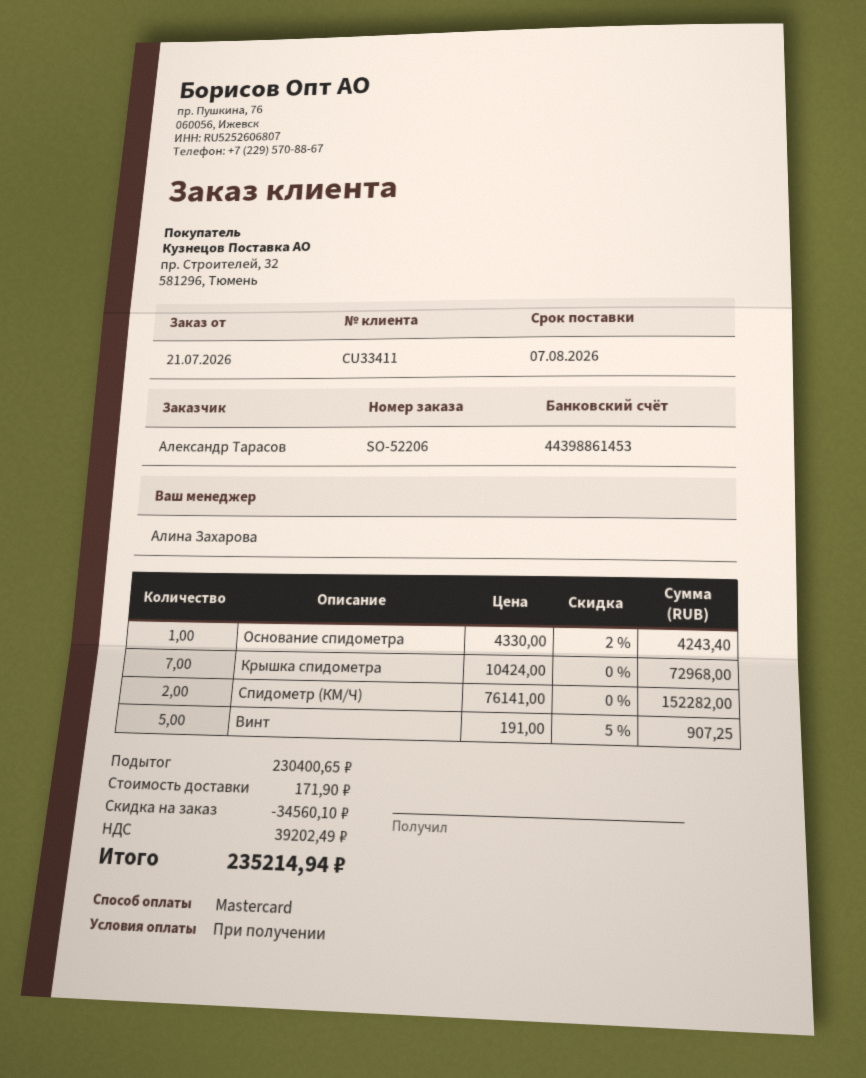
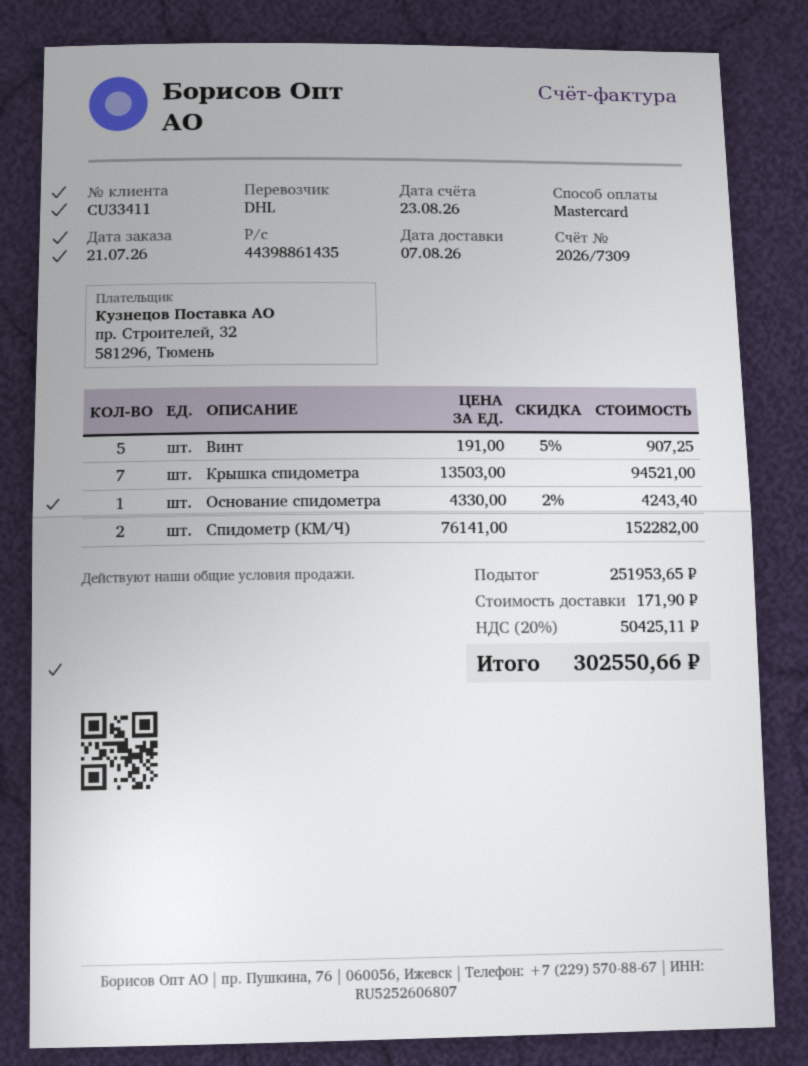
bank account: 44398861453 -> 44398861435
Крышка спидометра: 7 x 10424.00 = 72968.00 -> 7 x 13503.00 = 94521.00
subtotal: 230400.65 -> 251953.65
discount: 34560.10 -> none
tax: 39202.49 -> 50425.11
total: 235214.94 -> 302550.66

